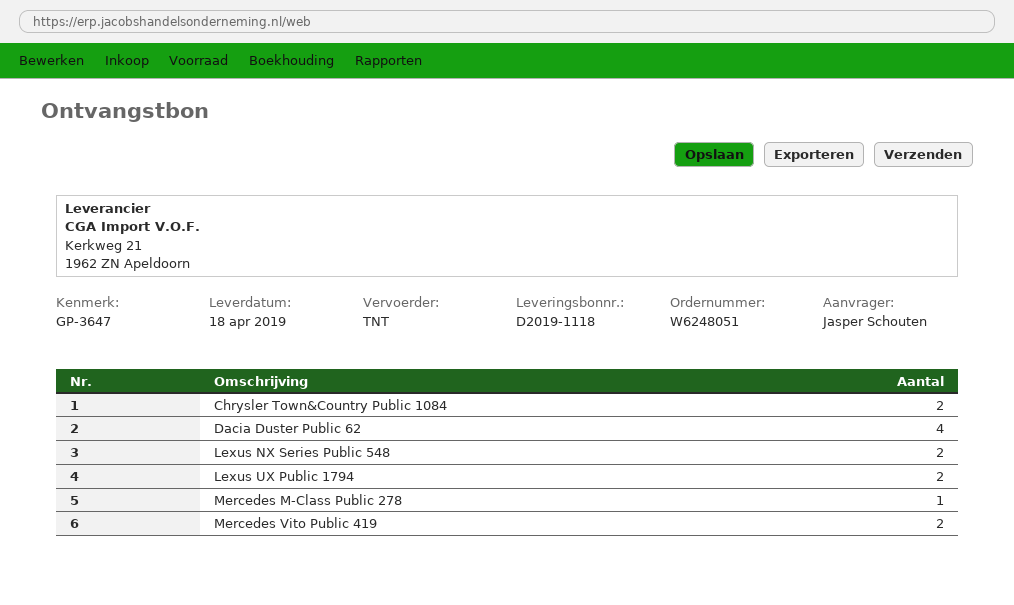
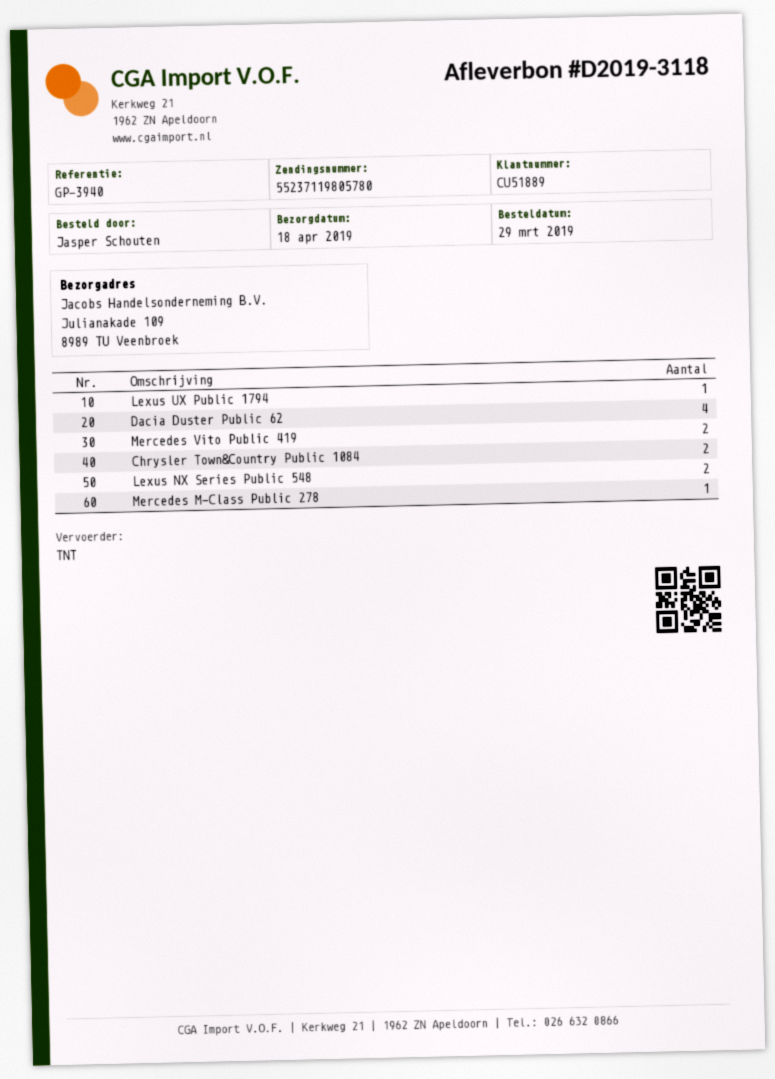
delivery note number: D2019-1118 -> D2019-3118
reference: GP-3647 -> GP-3940
Lexus UX Public 1794: 2 -> 1

